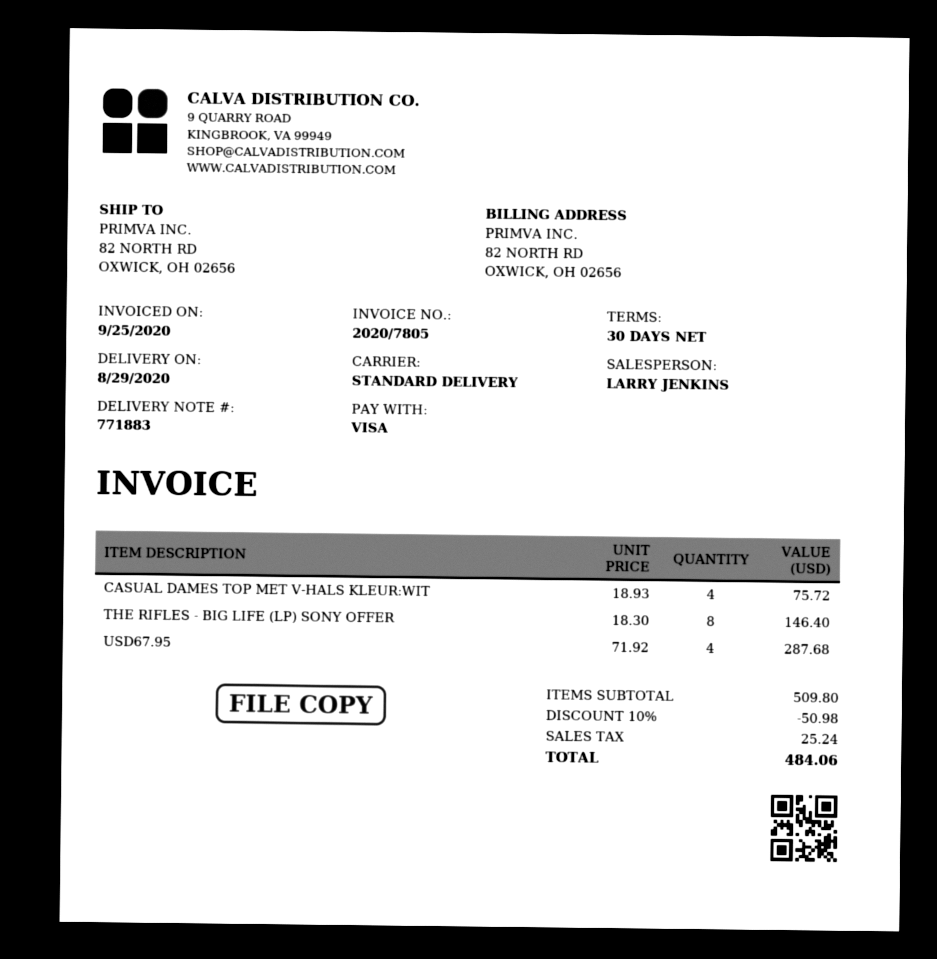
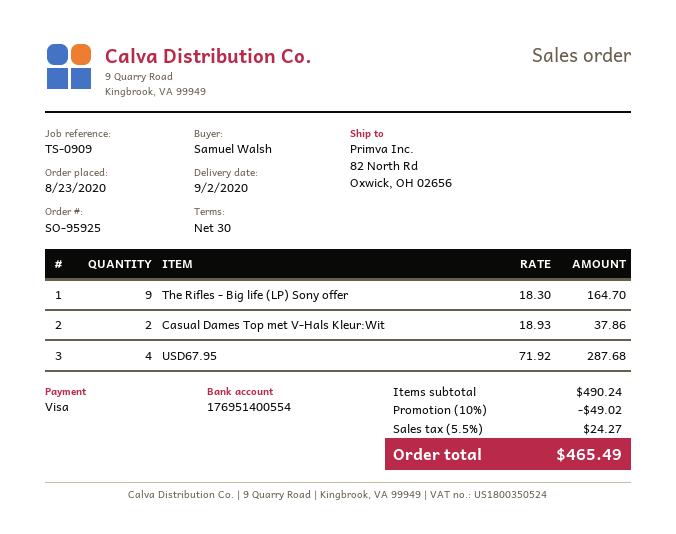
delivery date: 2020-08-29 -> 2020-09-02
CASUAL DAMES TOP MET V-HALS KLEUR:WIT: 4 x 18.93 = 75.72 -> 2 x 18.93 = 37.86
THE RIFLES - BIG LIFE (LP) SONY OFFER: 8 x 18.30 = 146.40 -> 9 x 18.30 = 164.70
subtotal: 509.80 -> 490.24
discount: 10% = 50.98 -> 10% = 49.02
tax: 25.24 -> 24.27
total: 484.06 -> 465.49

